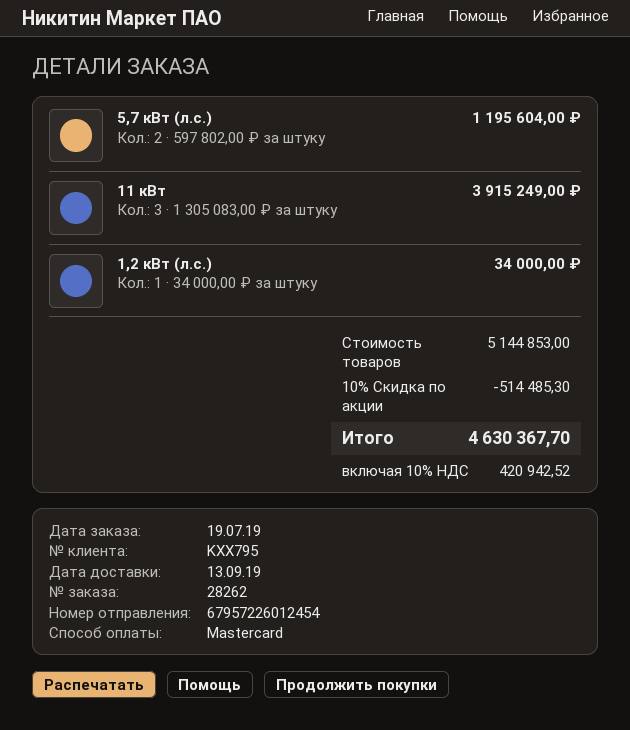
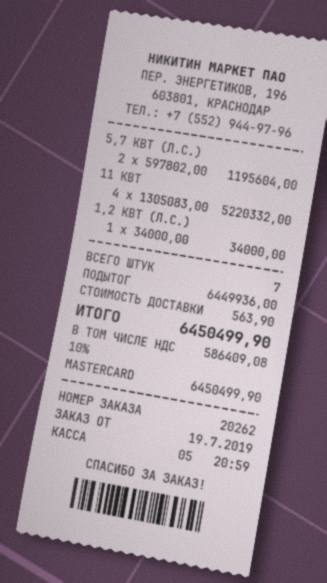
order number: 28262 -> 20262
11 кВт: 3 x 1305083.00 = 3915249.00 -> 4 x 1305083.00 = 5220332.00
subtotal: 5144853.00 -> 6449936.00
discount: 10% = 514485.30 -> none
shipping: none -> 563.90
tax: 10% = 420942.52 -> 10% = 586409.08
total: 4630367.70 -> 6450499.90

